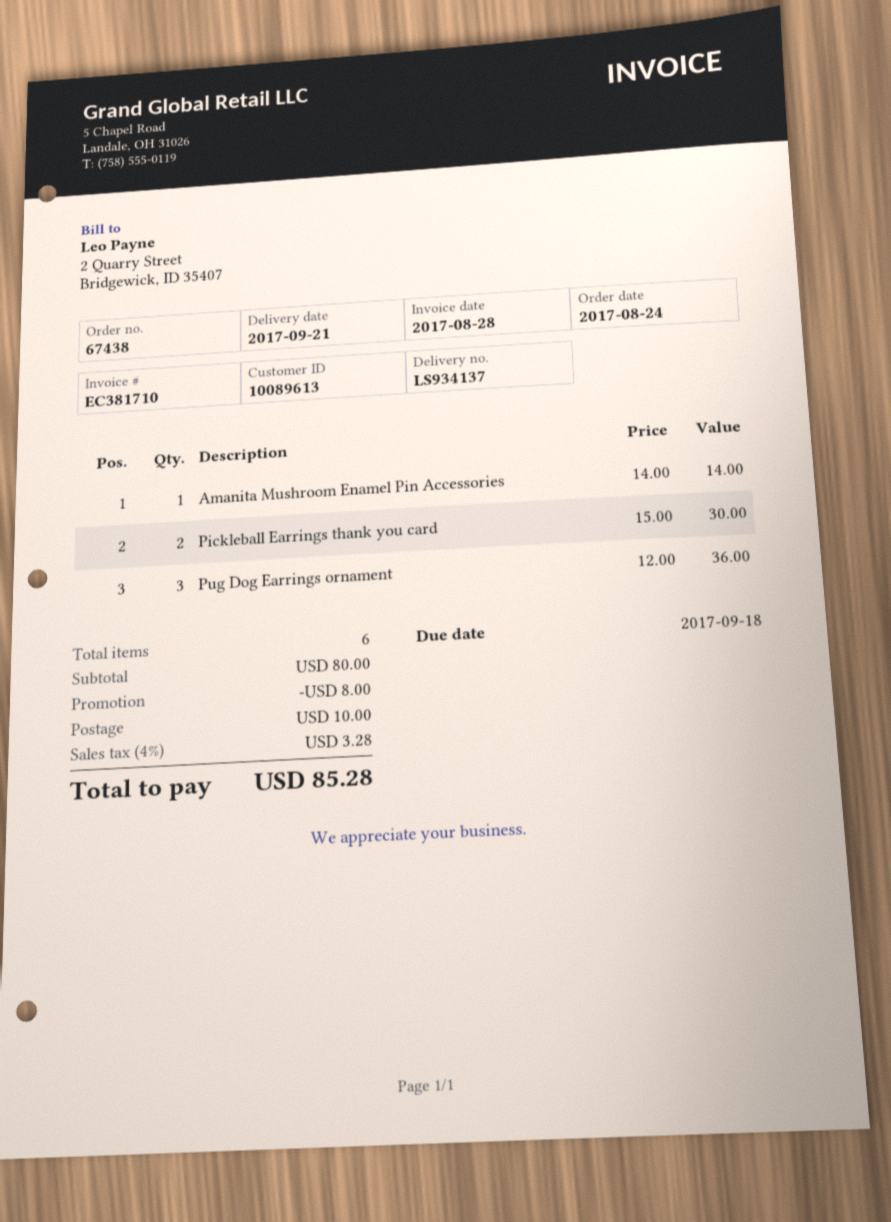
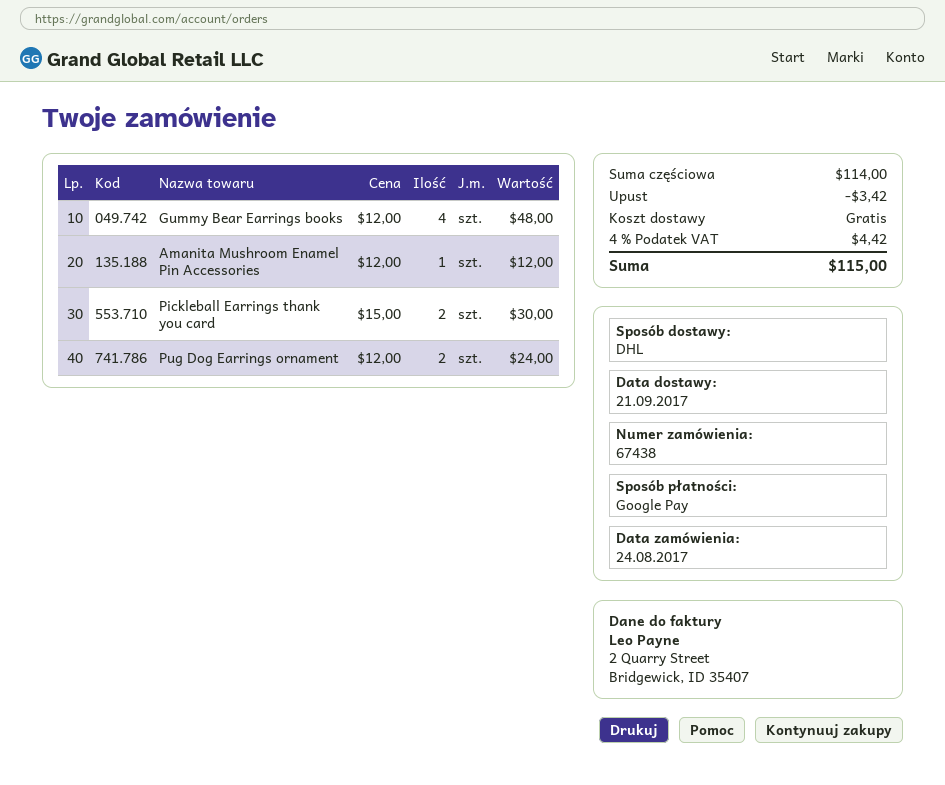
Amanita Mushroom Enamel Pin Accessories: 1 x 14.00 = 14.00 -> 1 x 12.00 = 12.00
Pug Dog Earrings ornament: 3 x 12.00 = 36.00 -> 2 x 12.00 = 24.00
Gummy Bear Earrings books: none -> 4 x 12.00 = 48.00
subtotal: 80.00 -> 114.00
discount: 8.00 -> 3.42
shipping: 10.00 -> 0.00
tax: 4% = 3.28 -> 4% = 4.42
total: 85.28 -> 115.00

